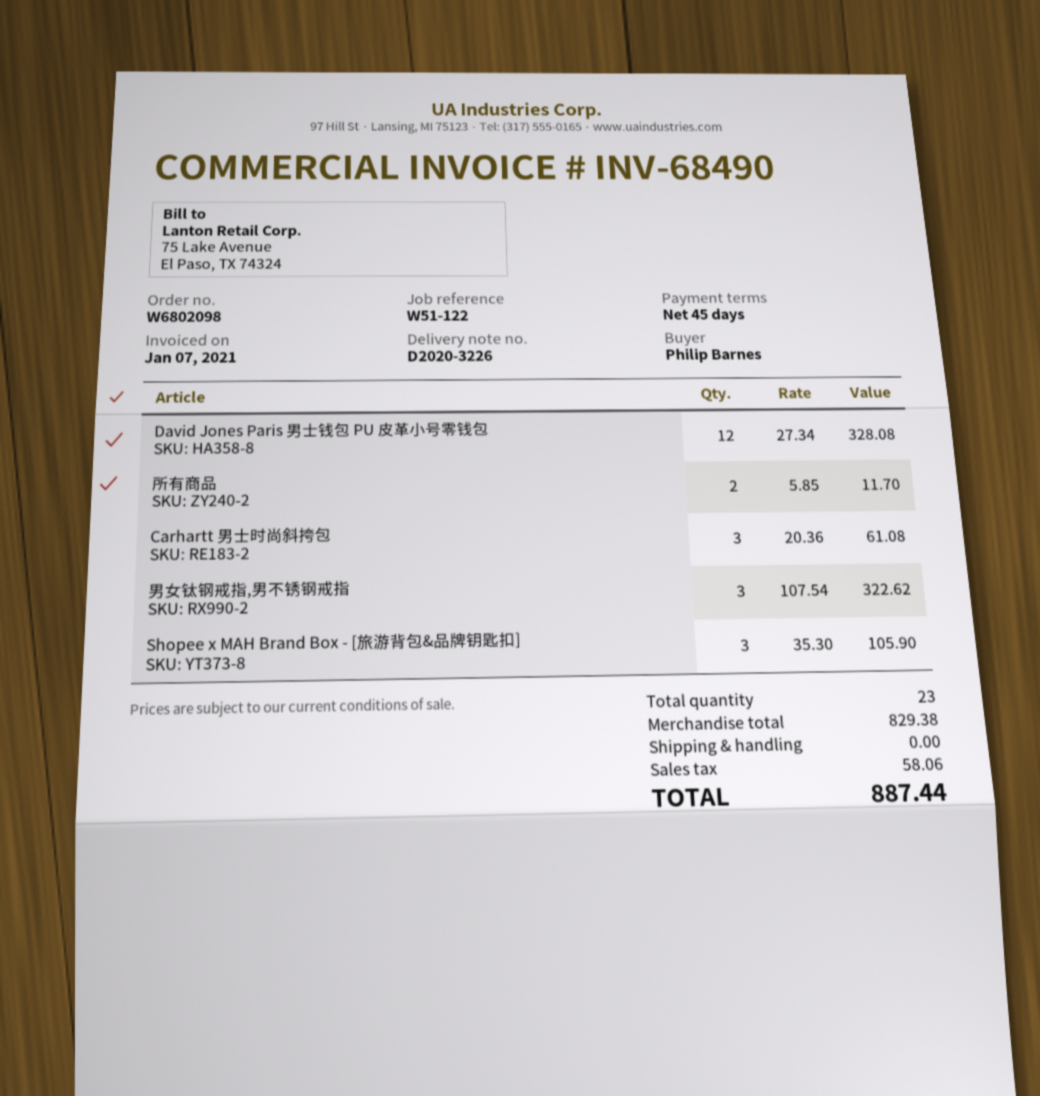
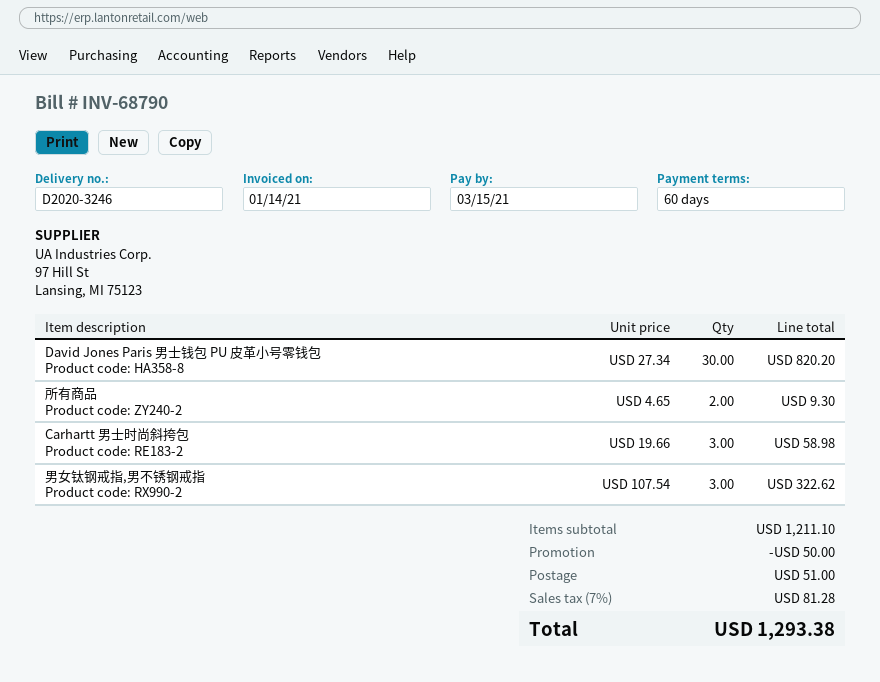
delivery note number: D2020-3226 -> D2020-3246
invoice number: INV-68490 -> INV-68790
invoice date: 2021-01-07 -> 2021-01-14
payment terms: 45 days -> 60 days
David Jones Paris 男士钱包 PU 皮革小号零钱包: 12 x 27.34 = 328.08 -> 30 x 27.34 = 820.20
所有商品: 2 x 5.85 = 11.70 -> 2 x 4.65 = 9.30
Carhartt 男士时尚斜挎包: 3 x 20.36 = 61.08 -> 3 x 19.66 = 58.98
Shopee x MAH Brand Box - [旅游背包&品牌钥匙扣]: 3 x 35.30 = 105.90 -> none
subtotal: 829.38 -> 1211.10
discount: none -> 50.00
shipping: 0.00 -> 51.00
tax: 58.06 -> 81.28
total: 887.44 -> 1293.38

